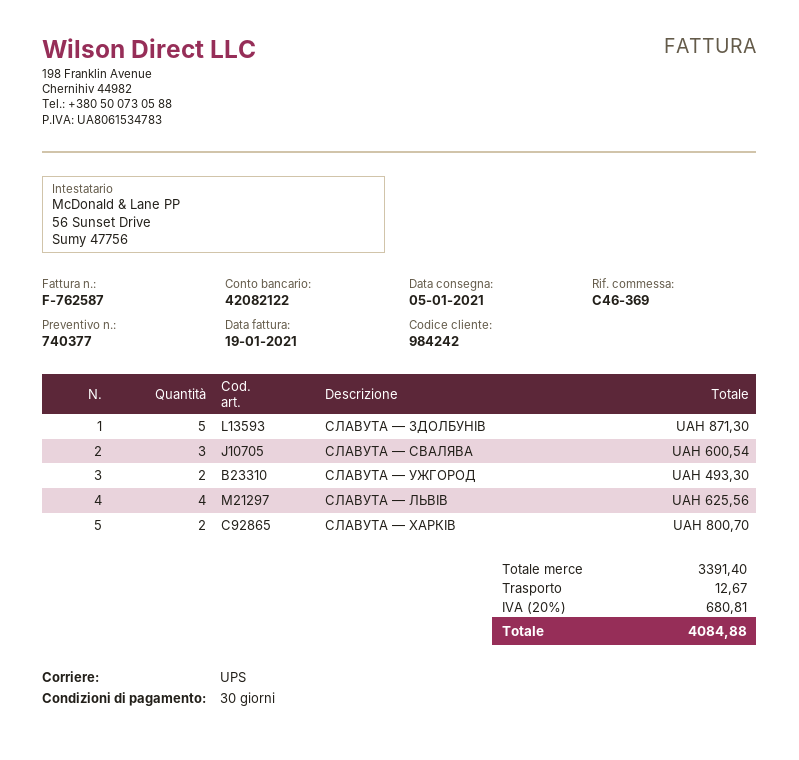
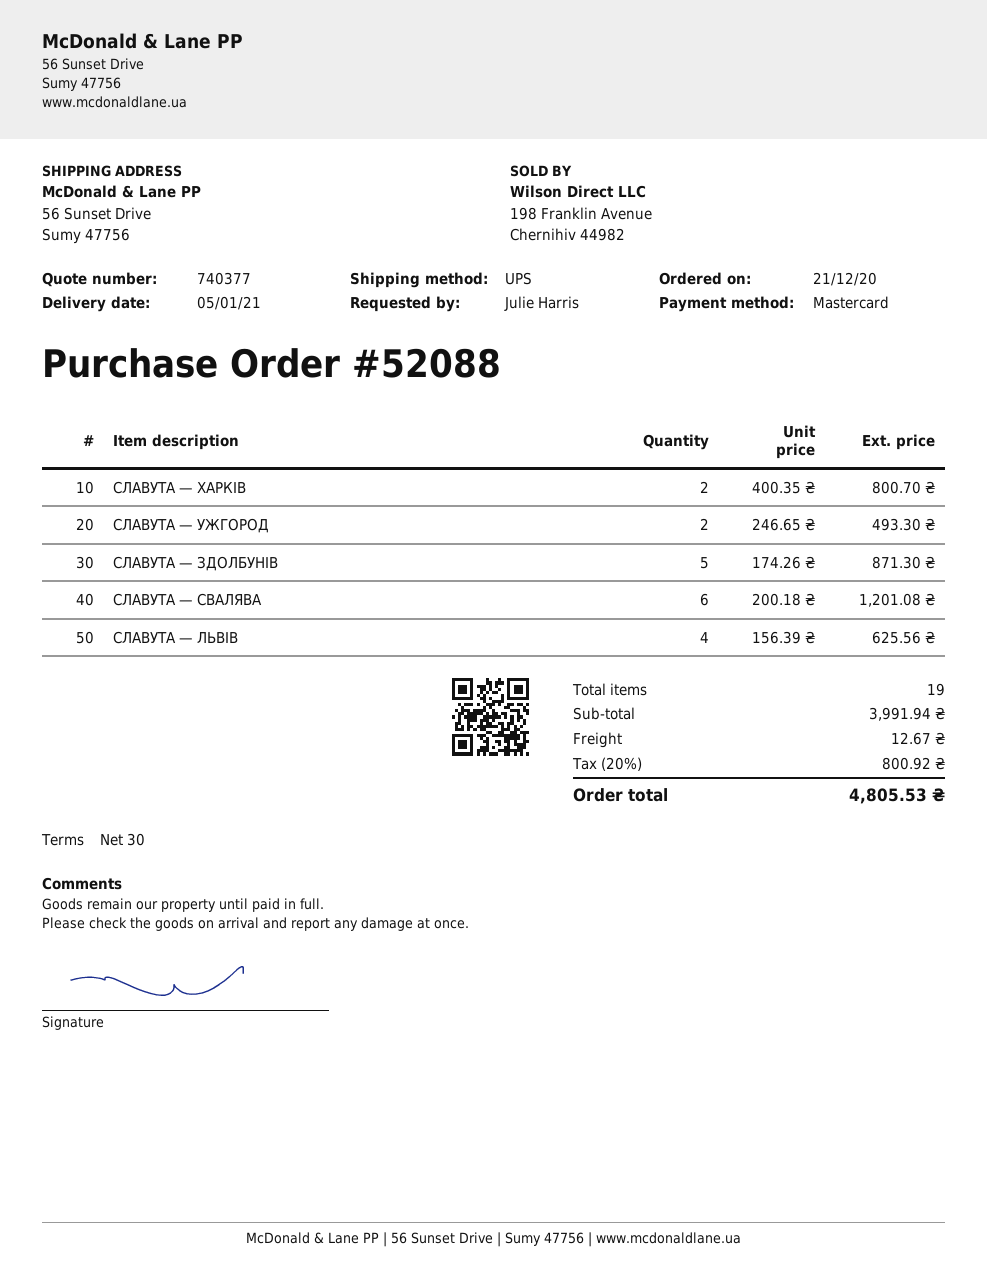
СЛАВУТА — СВАЛЯВА: 3 for 600.54 -> 6 for 1201.08
subtotal: 3391.40 -> 3991.94
tax: 20% = 680.81 -> 20% = 800.92
total: 4084.88 -> 4805.53

